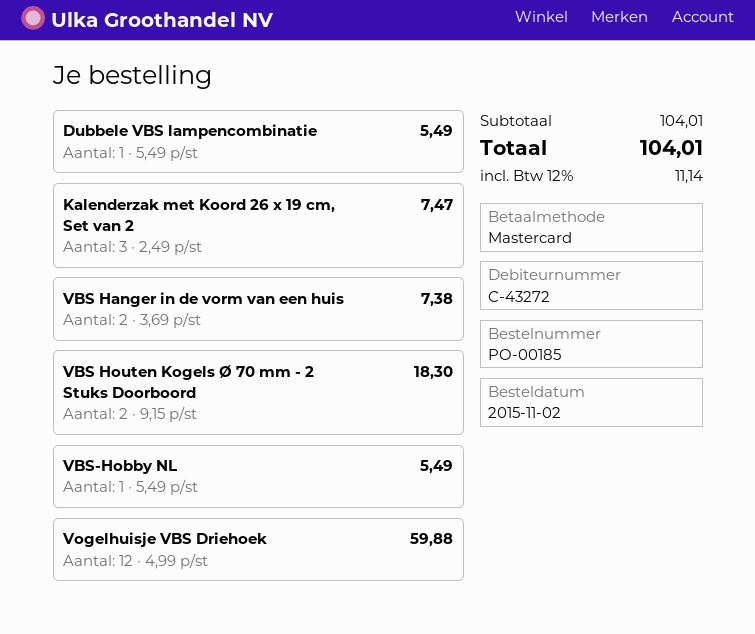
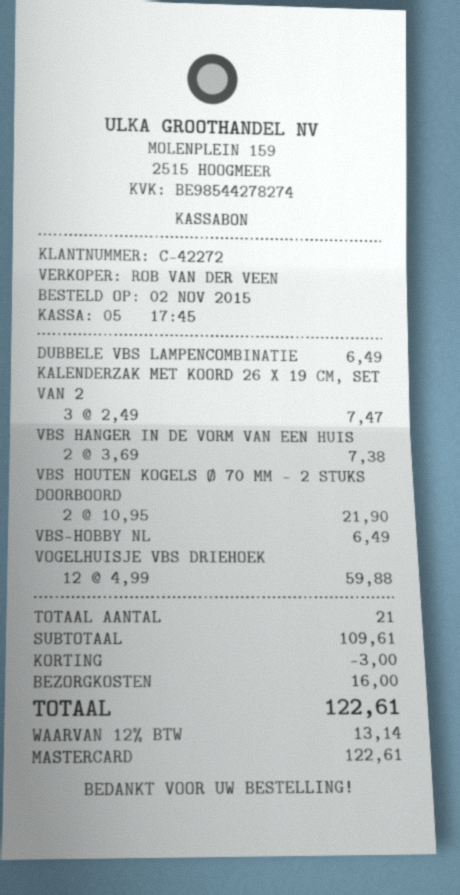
customer number: C-43272 -> C-42272
Dubbele VBS lampencombinatie: 1 x 5.49 = 5.49 -> 1 x 6.49 = 6.49
VBS Houten Kogels Ø 70 mm - 2 Stuks Doorboord: 2 x 9.15 = 18.30 -> 2 x 10.95 = 21.90
VBS-Hobby NL: 1 x 5.49 = 5.49 -> 1 x 6.49 = 6.49
subtotal: 104.01 -> 109.61
discount: none -> 3.00
shipping: none -> 16.00
tax: 12% = 11.14 -> 12% = 13.14
total: 104.01 -> 122.61

